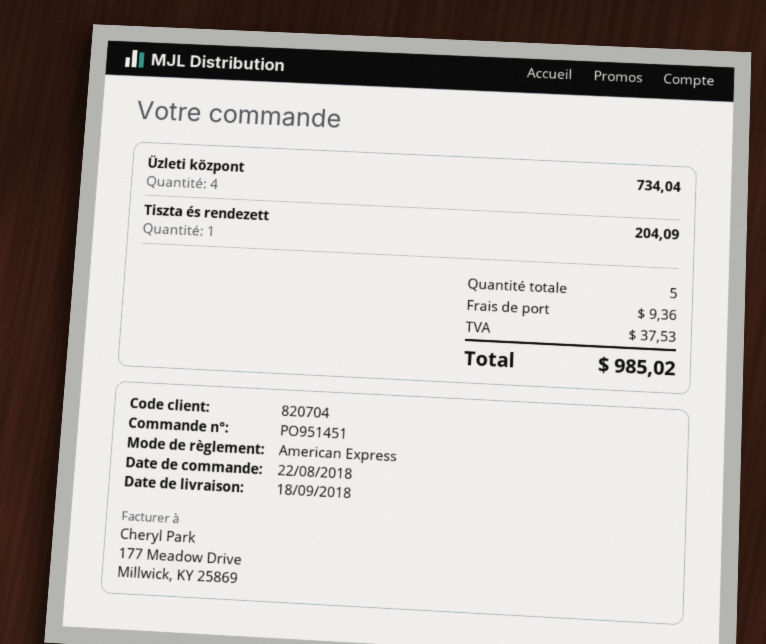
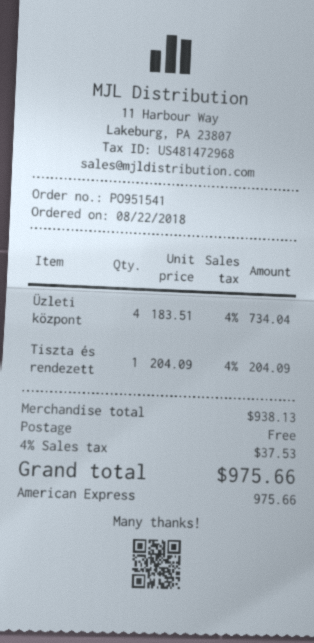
order number: PO951451 -> PO951541
shipping: 9.36 -> 0.00
total: 985.02 -> 975.66

